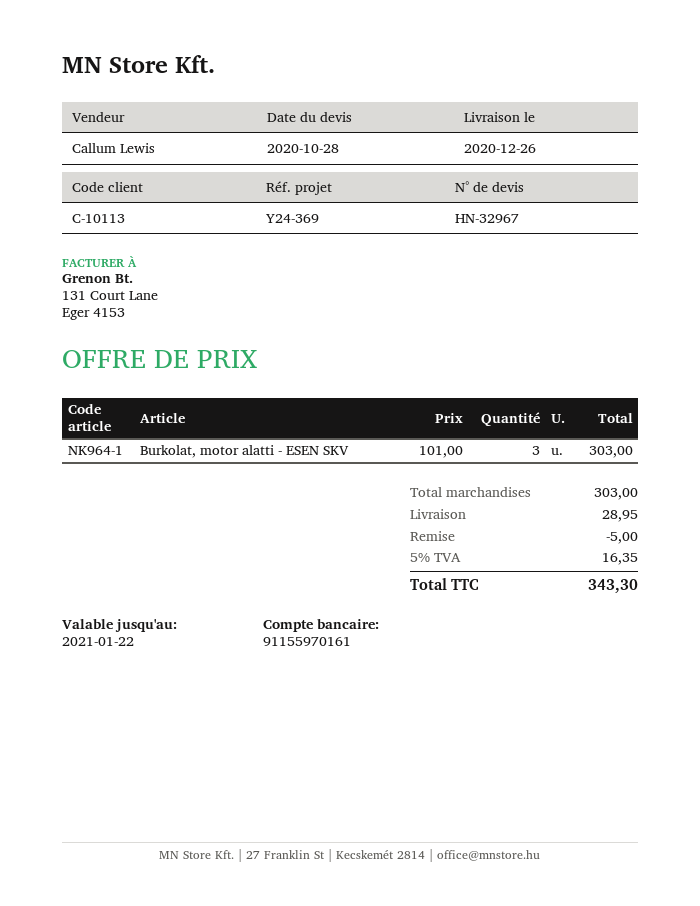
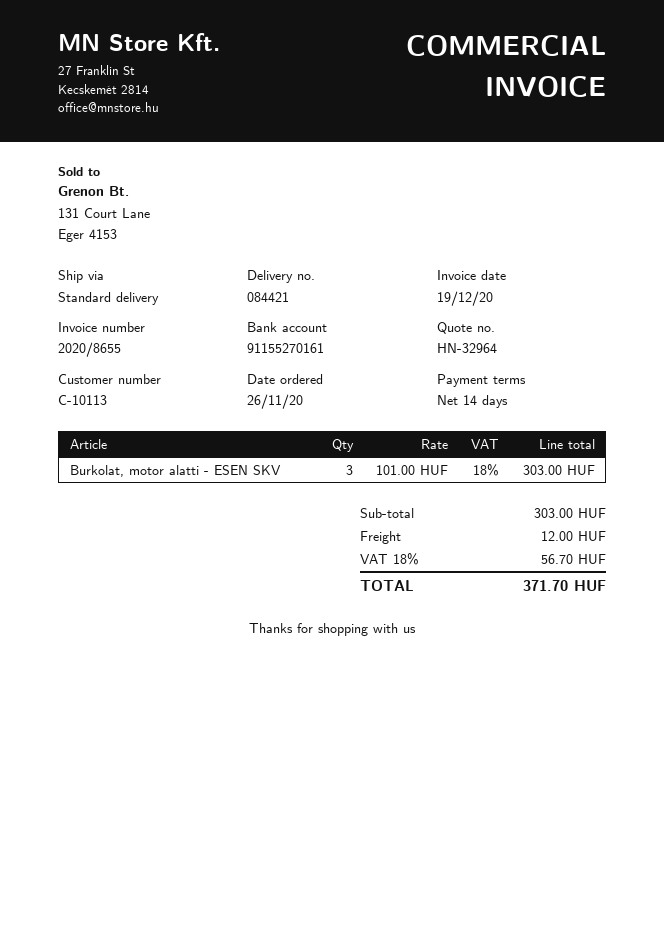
quote number: HN-32967 -> HN-32964
bank account: 91155970161 -> 91155270161
discount: 5.00 -> none
shipping: 28.95 -> 12.00
tax: 5% = 16.35 -> 18% = 56.70
total: 343.30 -> 371.70

